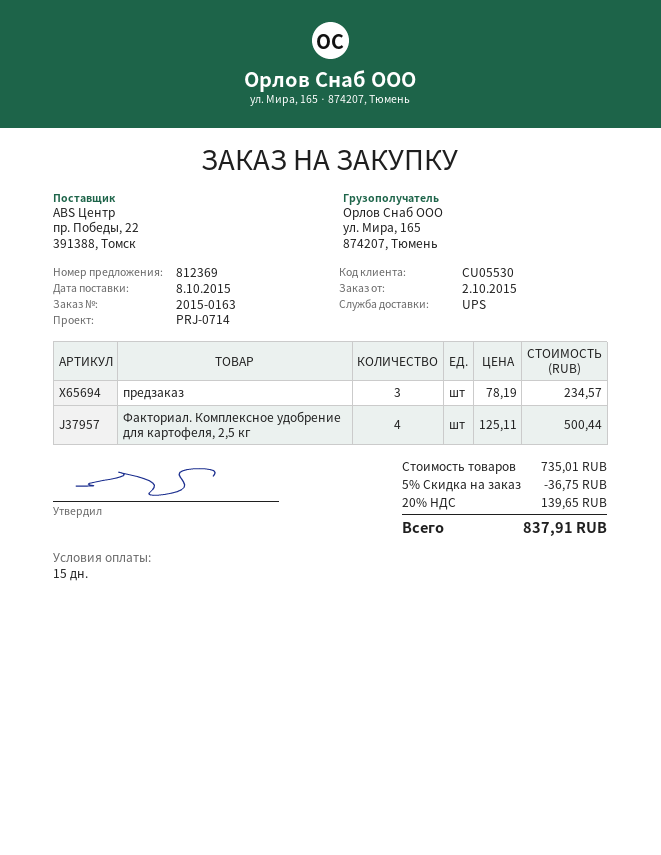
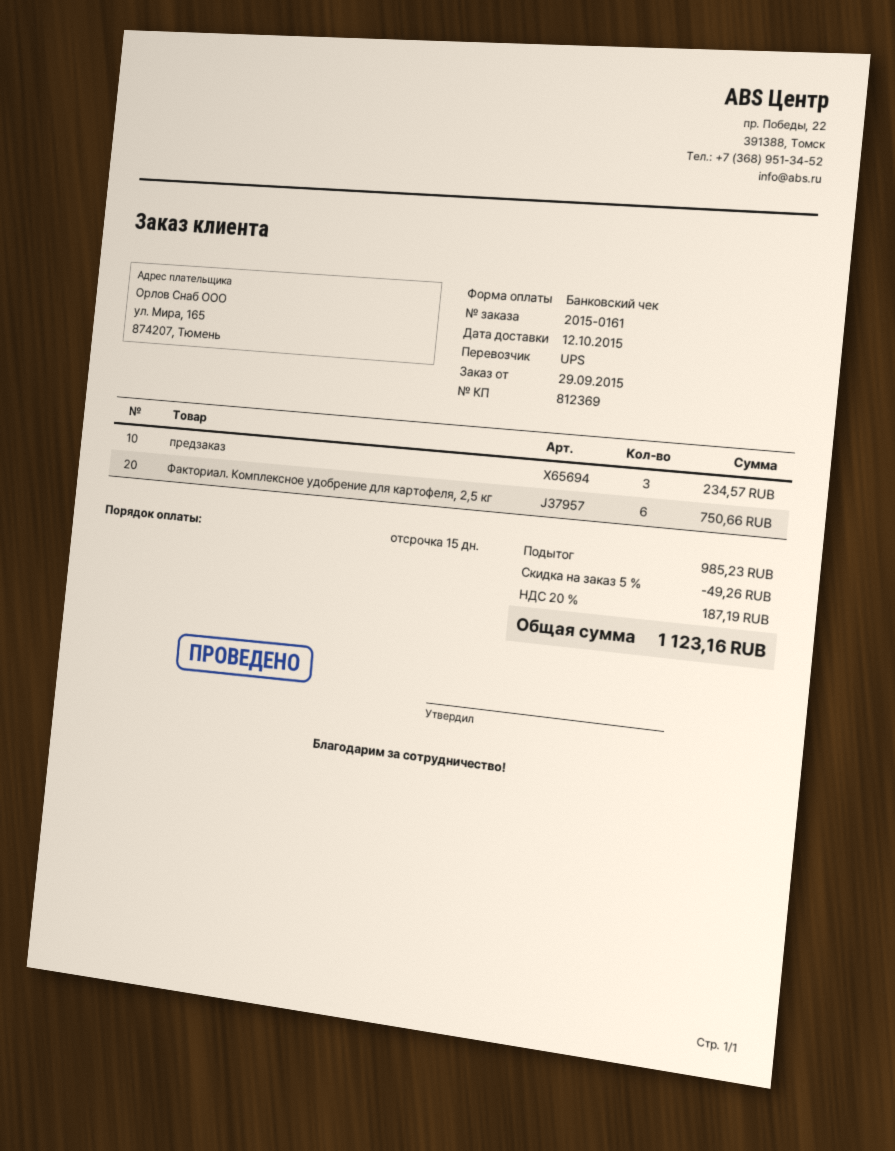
order number: 2015-0163 -> 2015-0161
order date: 2015-10-02 -> 2015-09-29
delivery date: 2015-10-08 -> 2015-10-12
Факториал. Комплексное удобрение для картофеля, 2,5 кг: 4 for 500.44 -> 6 for 750.66
subtotal: 735.01 -> 985.23
discount: 5% = 36.75 -> 5% = 49.26
tax: 20% = 139.65 -> 20% = 187.19
total: 837.91 -> 1123.16

